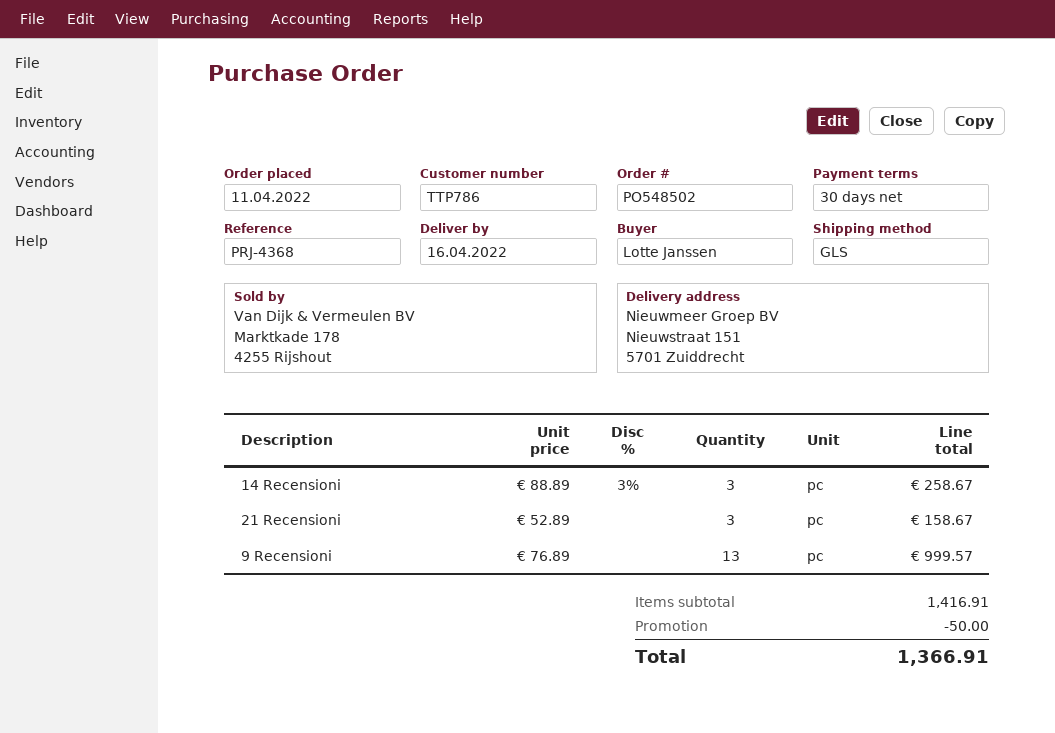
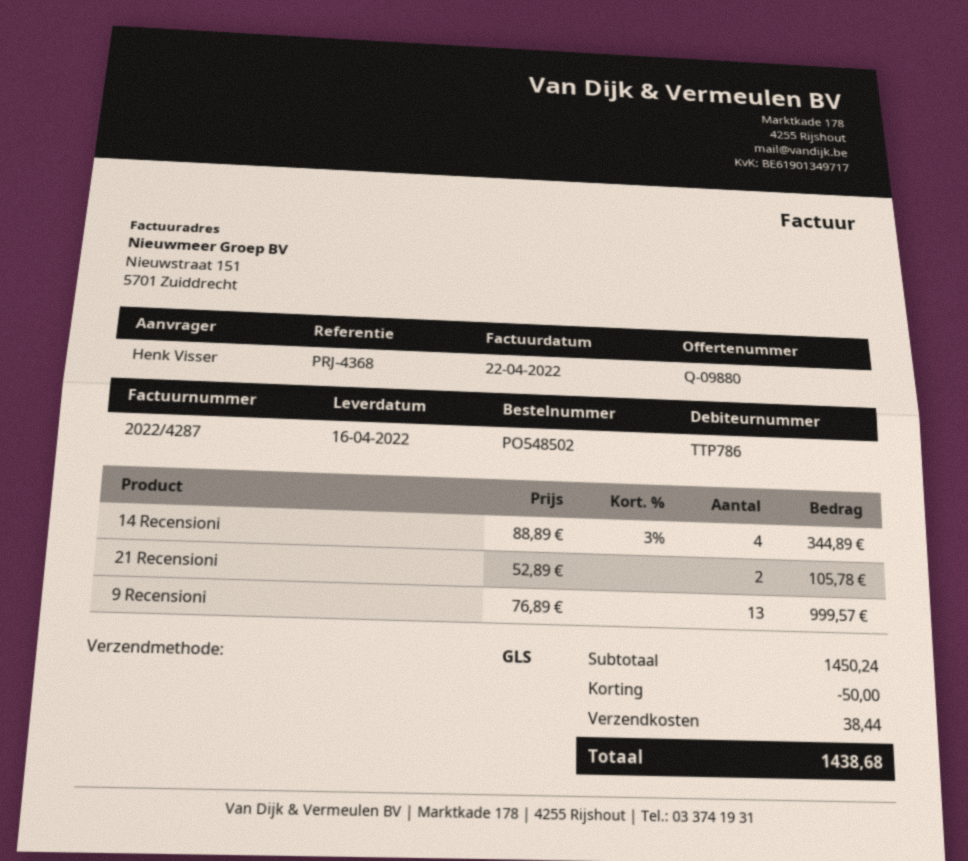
ordered by: Lotte Janssen -> Henk Visser
14 Recensioni: 3 x 88.89 - 3% = 258.67 -> 4 x 88.89 - 3% = 344.89
21 Recensioni: 3 x 52.89 = 158.67 -> 2 x 52.89 = 105.78
subtotal: 1416.91 -> 1450.24
shipping: none -> 38.44
total: 1366.91 -> 1438.68

